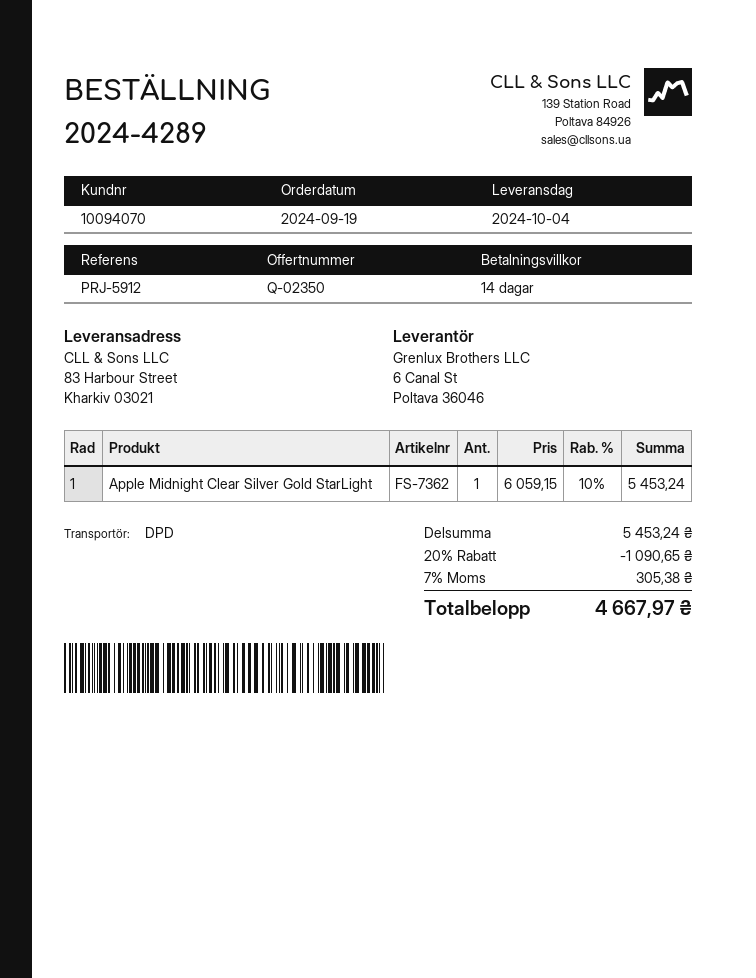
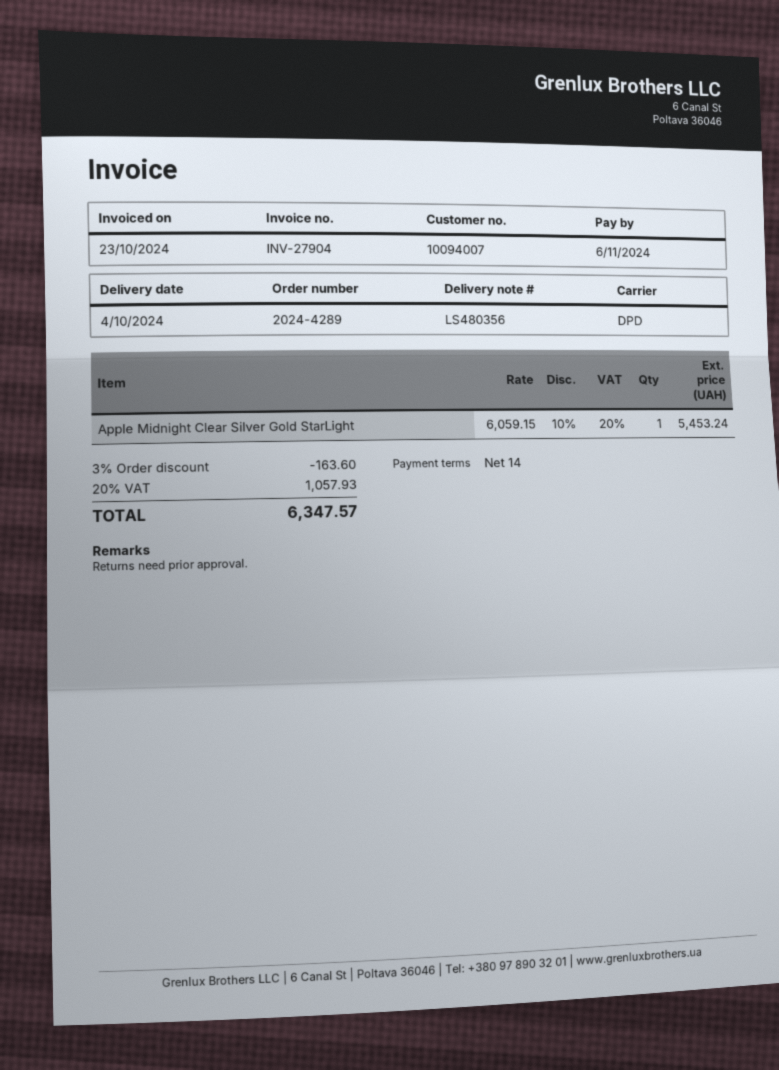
customer number: 10094070 -> 10094007
discount: 20% = 1090.65 -> 3% = 163.60
tax: 7% = 305.38 -> 20% = 1057.93
total: 4667.97 -> 6347.57

